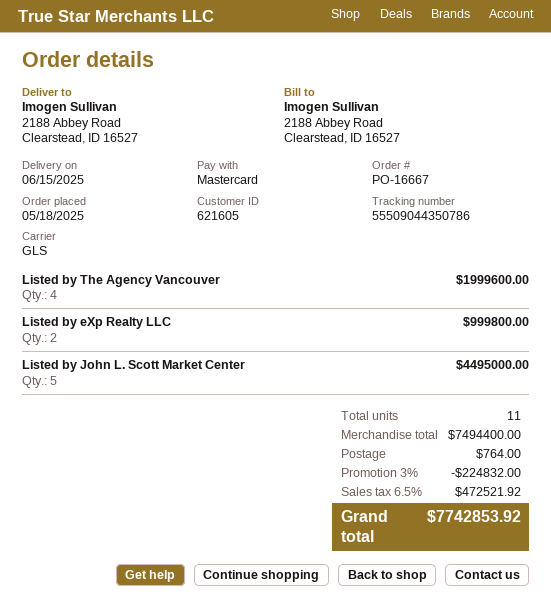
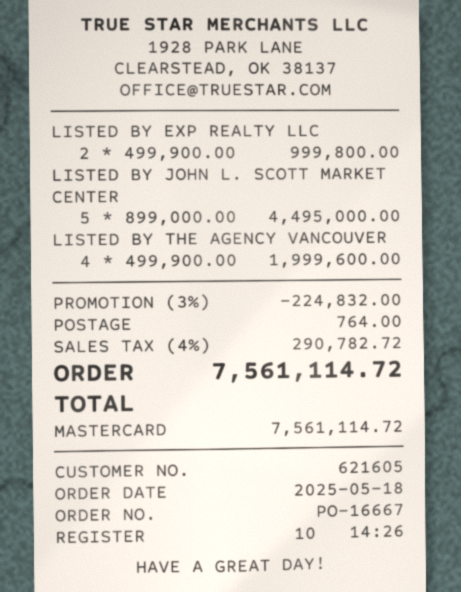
tax: 6.5% = 472521.92 -> 4% = 290782.72
total: 7742853.92 -> 7561114.72

